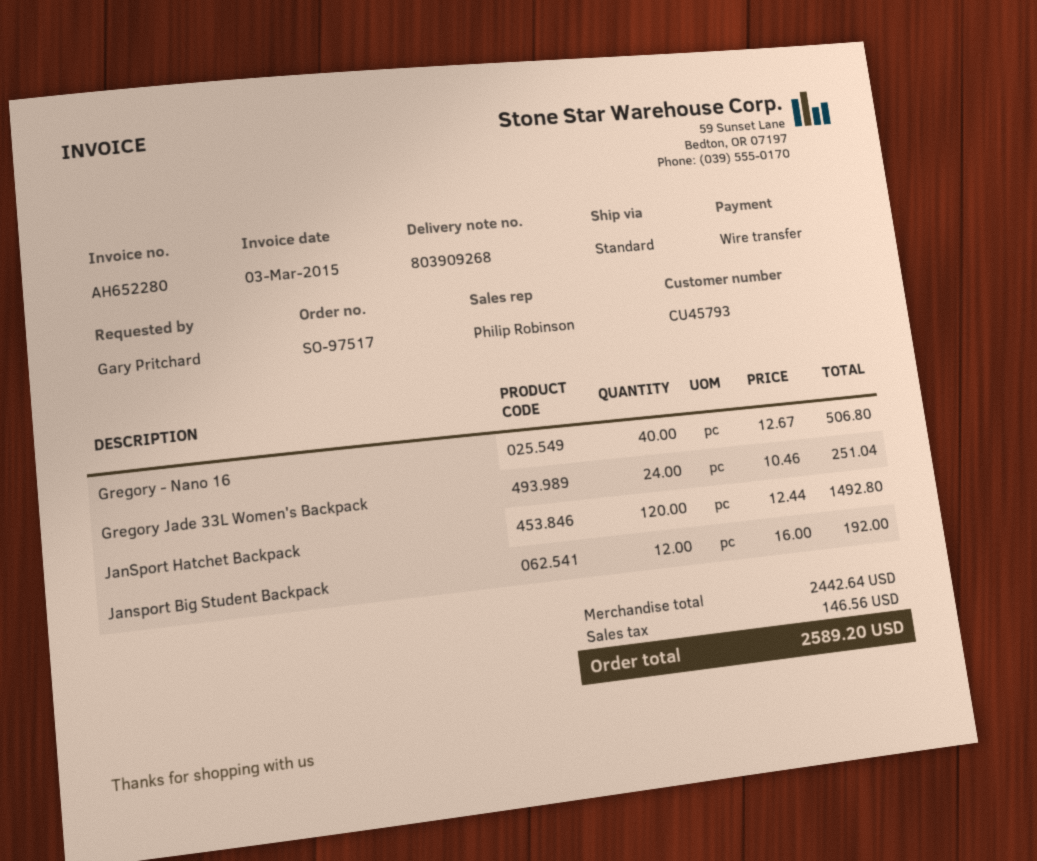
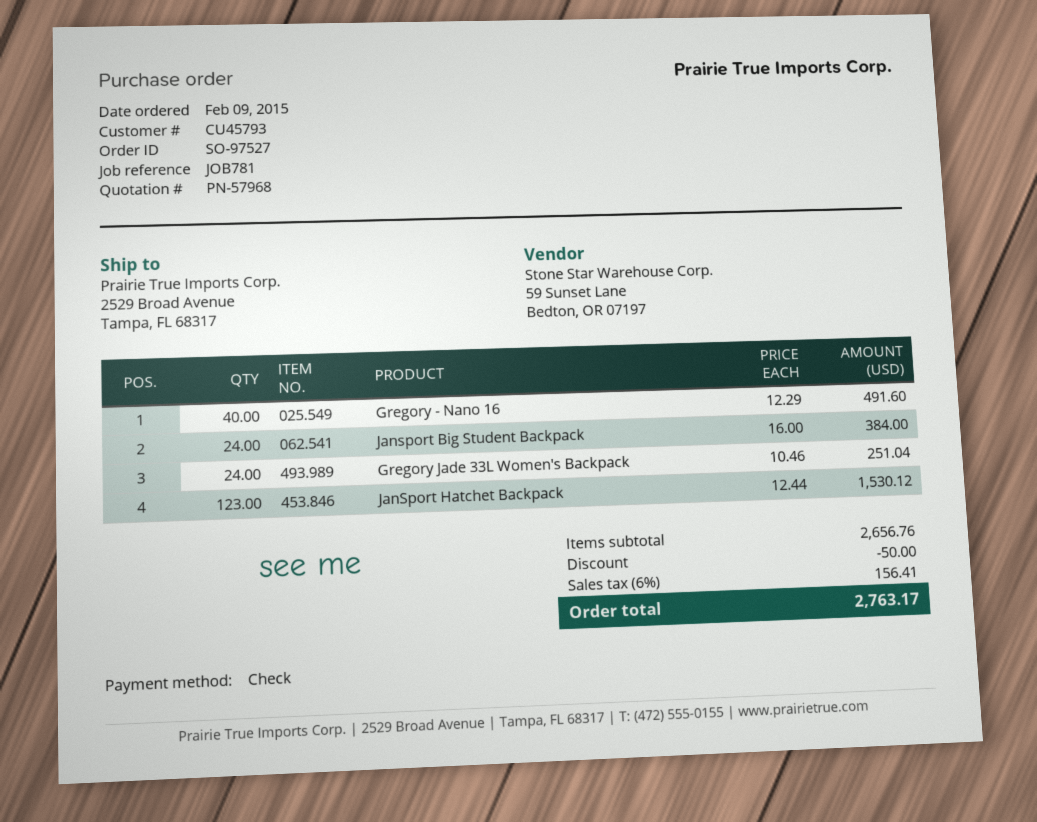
order number: SO-97517 -> SO-97527
payment method: bank transfer -> cheque
Gregory - Nano 16: 40 x 12.67 = 506.80 -> 40 x 12.29 = 491.60
JanSport Hatchet Backpack: 120 x 12.44 = 1492.80 -> 123 x 12.44 = 1530.12
Jansport Big Student Backpack: 12 x 16.00 = 192.00 -> 24 x 16.00 = 384.00
subtotal: 2442.64 -> 2656.76
discount: none -> 50.00
tax: 146.56 -> 156.41
total: 2589.20 -> 2763.17

